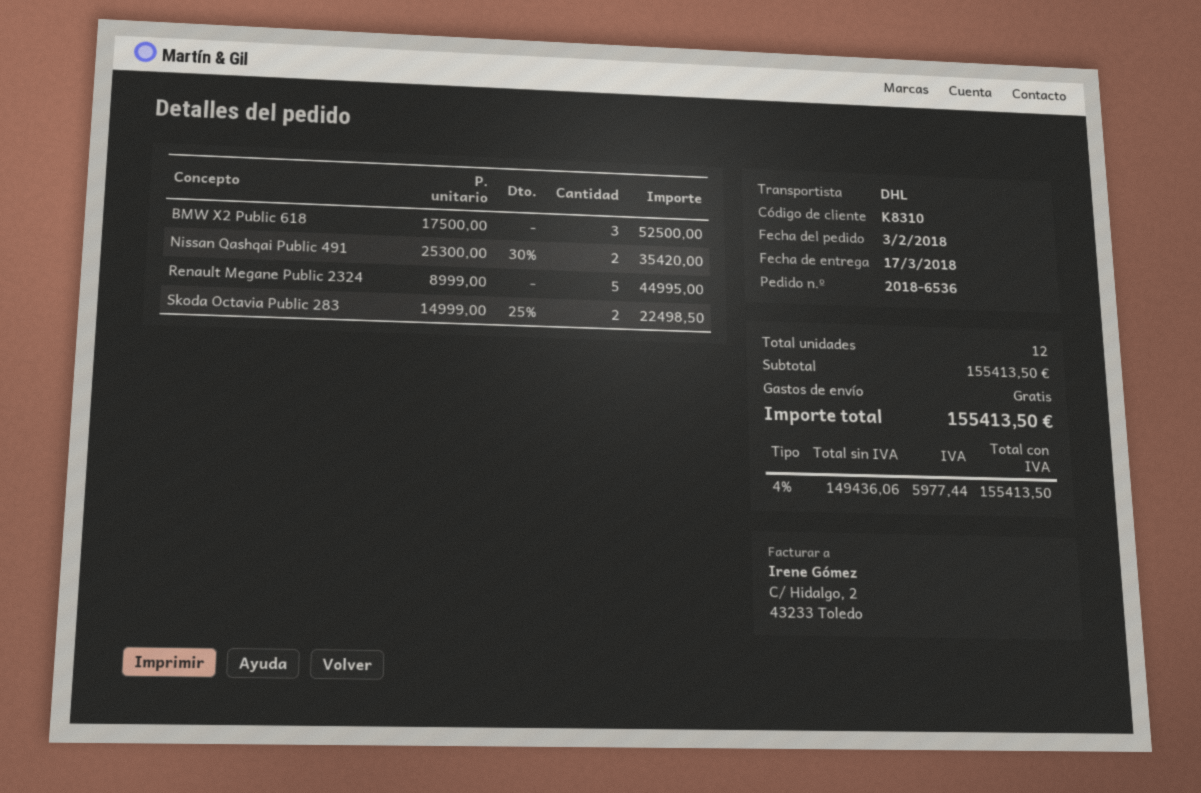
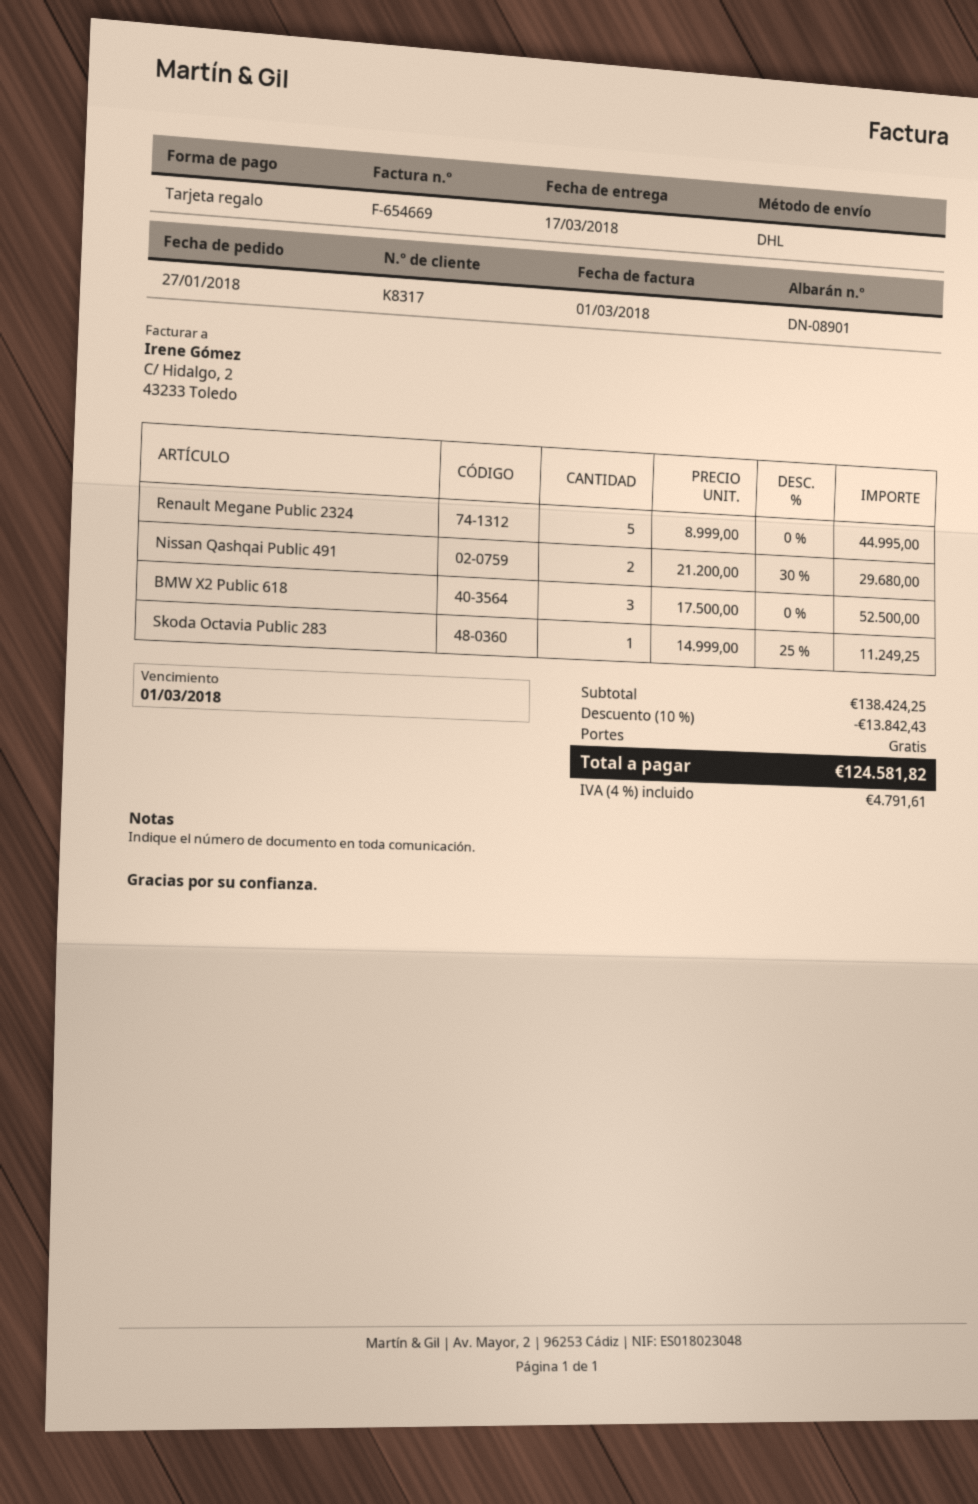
order date: 2018-02-03 -> 2018-01-27
customer number: K8310 -> K8317
Nissan Qashqai Public 491: 2 x 25300.00 - 30% = 35420.00 -> 2 x 21200.00 - 30% = 29680.00
Skoda Octavia Public 283: 2 x 14999.00 - 25% = 22498.50 -> 1 x 14999.00 - 25% = 11249.25
subtotal: 155413.50 -> 138424.25
discount: none -> 10% = 13842.43
tax: 4% = 5977.44 -> 4% = 4791.61
total: 155413.50 -> 124581.82

